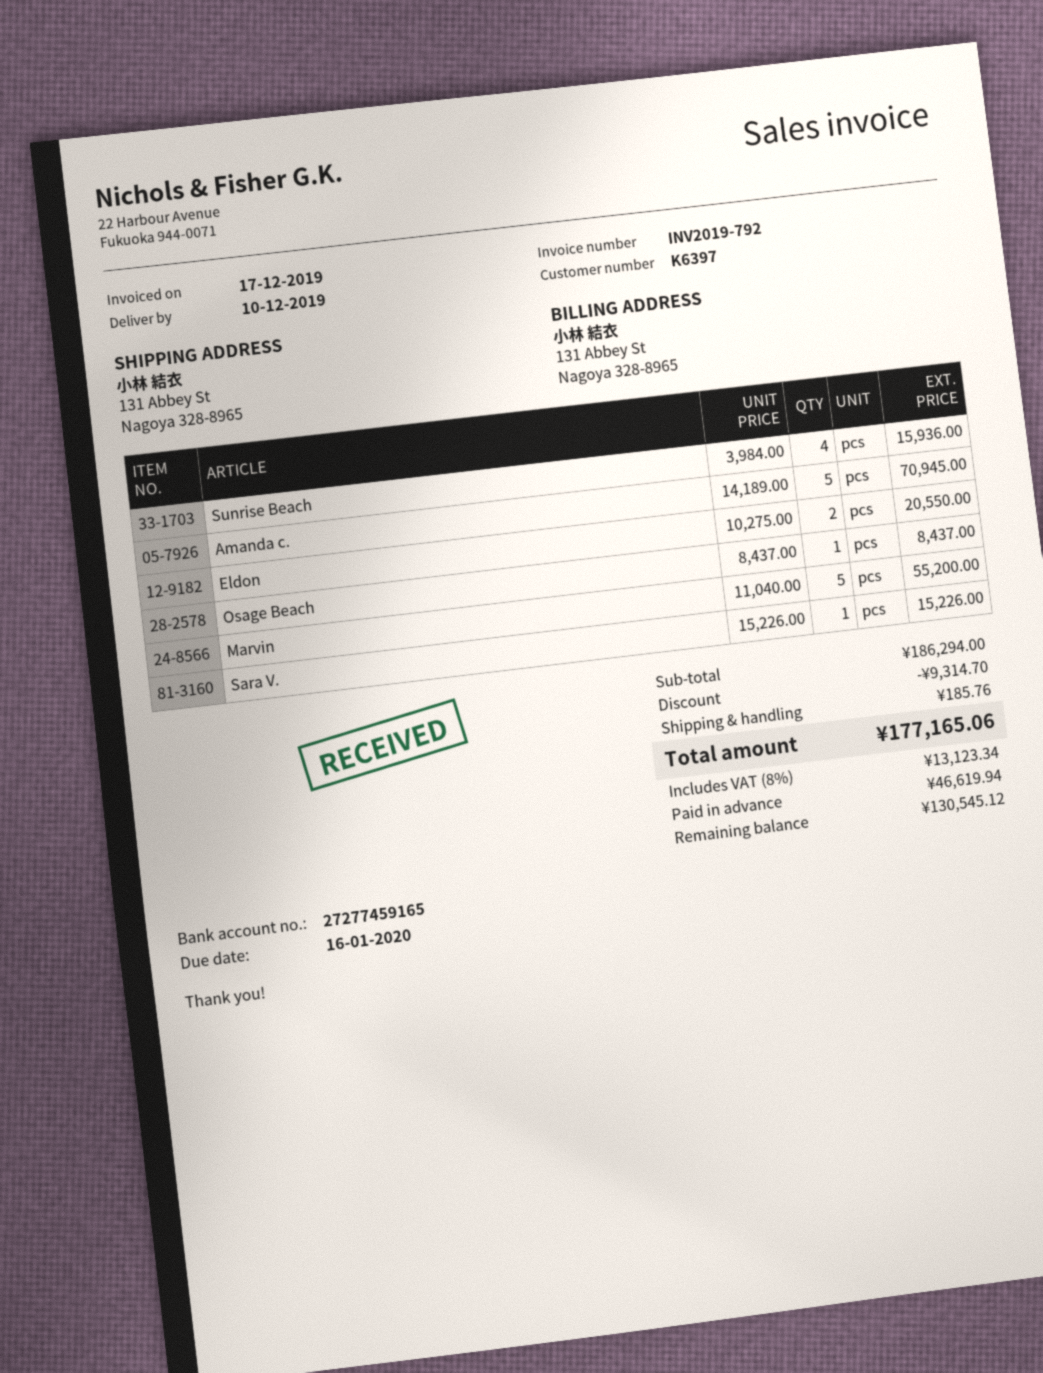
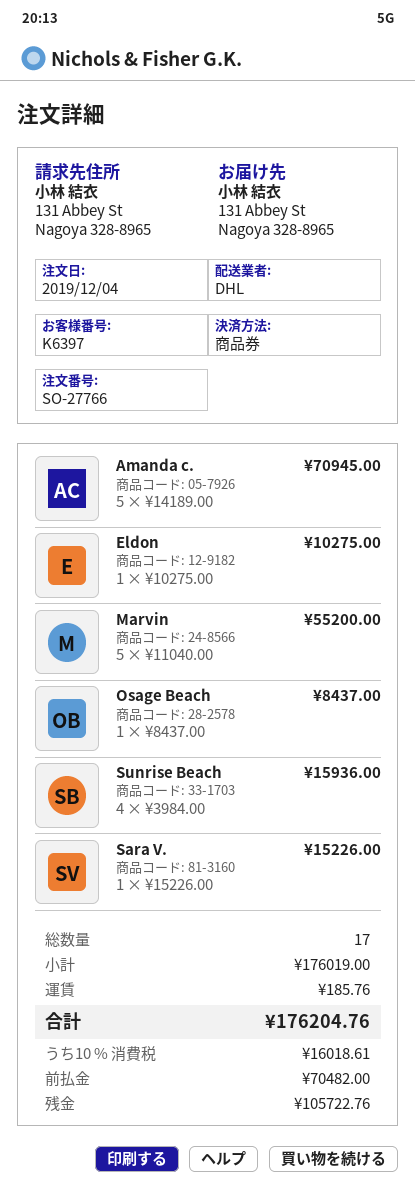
Eldon: 2 x 10275.00 = 20550.00 -> 1 x 10275.00 = 10275.00
subtotal: 186294.00 -> 176019.00
discount: 9314.70 -> none
tax: 8% = 13123.34 -> 10% = 16018.61
total: 177165.06 -> 176204.76
deposit: 46619.94 -> 70482.00
balance: 130545.12 -> 105722.76

